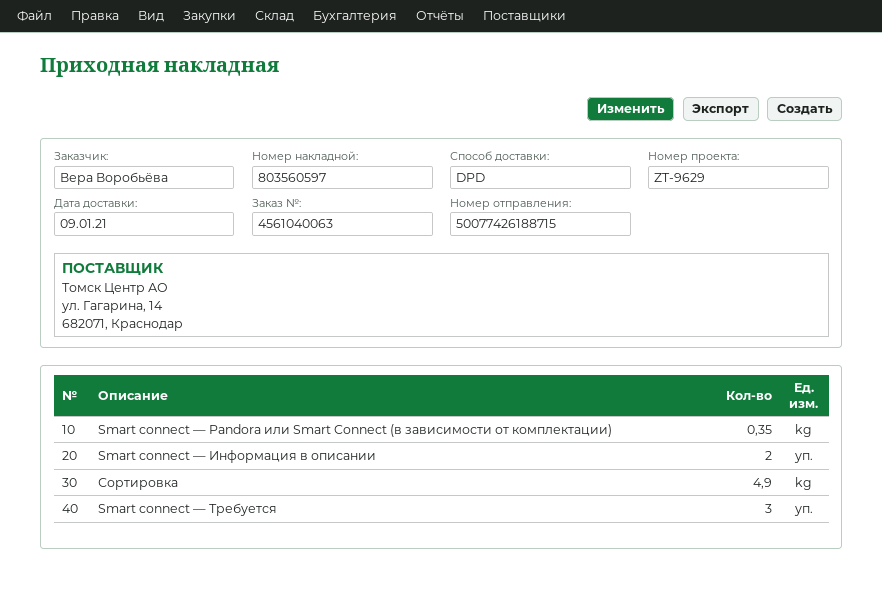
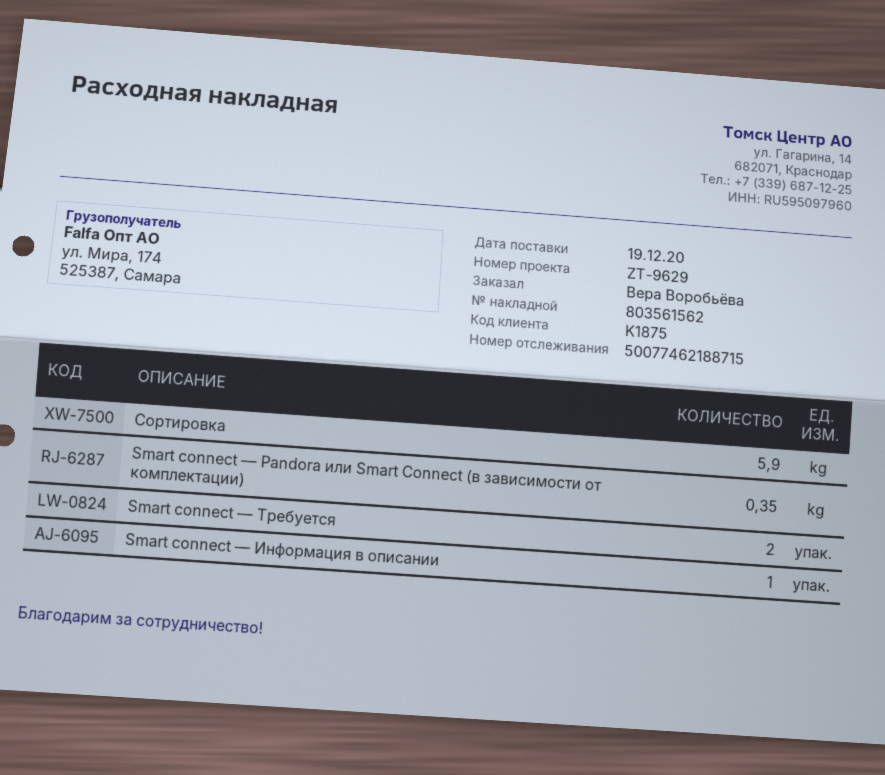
delivery note number: 803560597 -> 803561562
delivery date: 2021-01-09 -> 2020-12-19
tracking number: 50077426188715 -> 50077462188715
Smart connect — Информация в описании: 2 -> 1
Сортировка: 4.9 -> 5.9
Smart connect — Требуется: 3 -> 2

